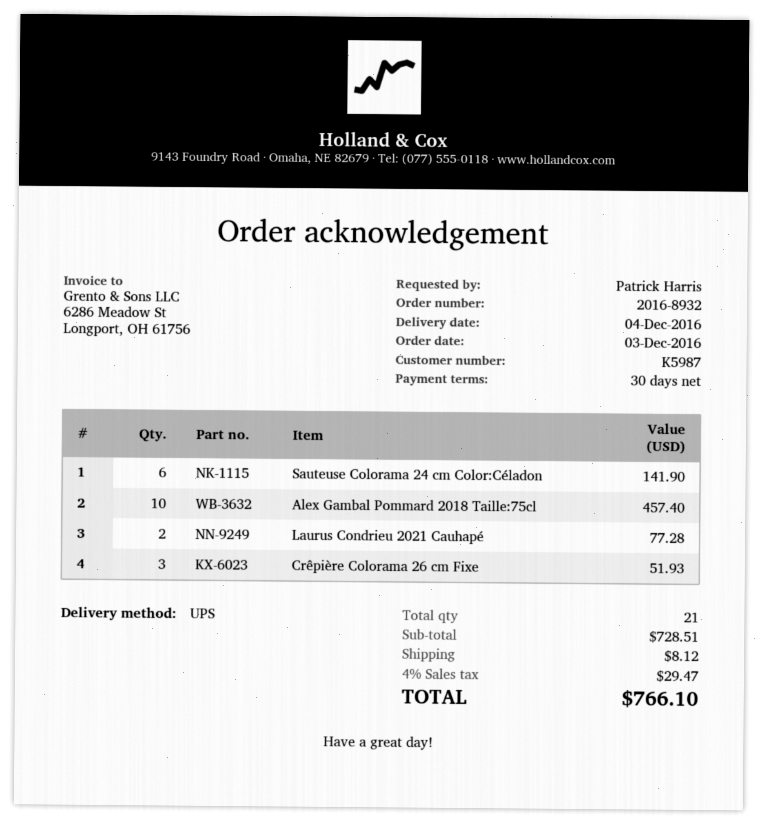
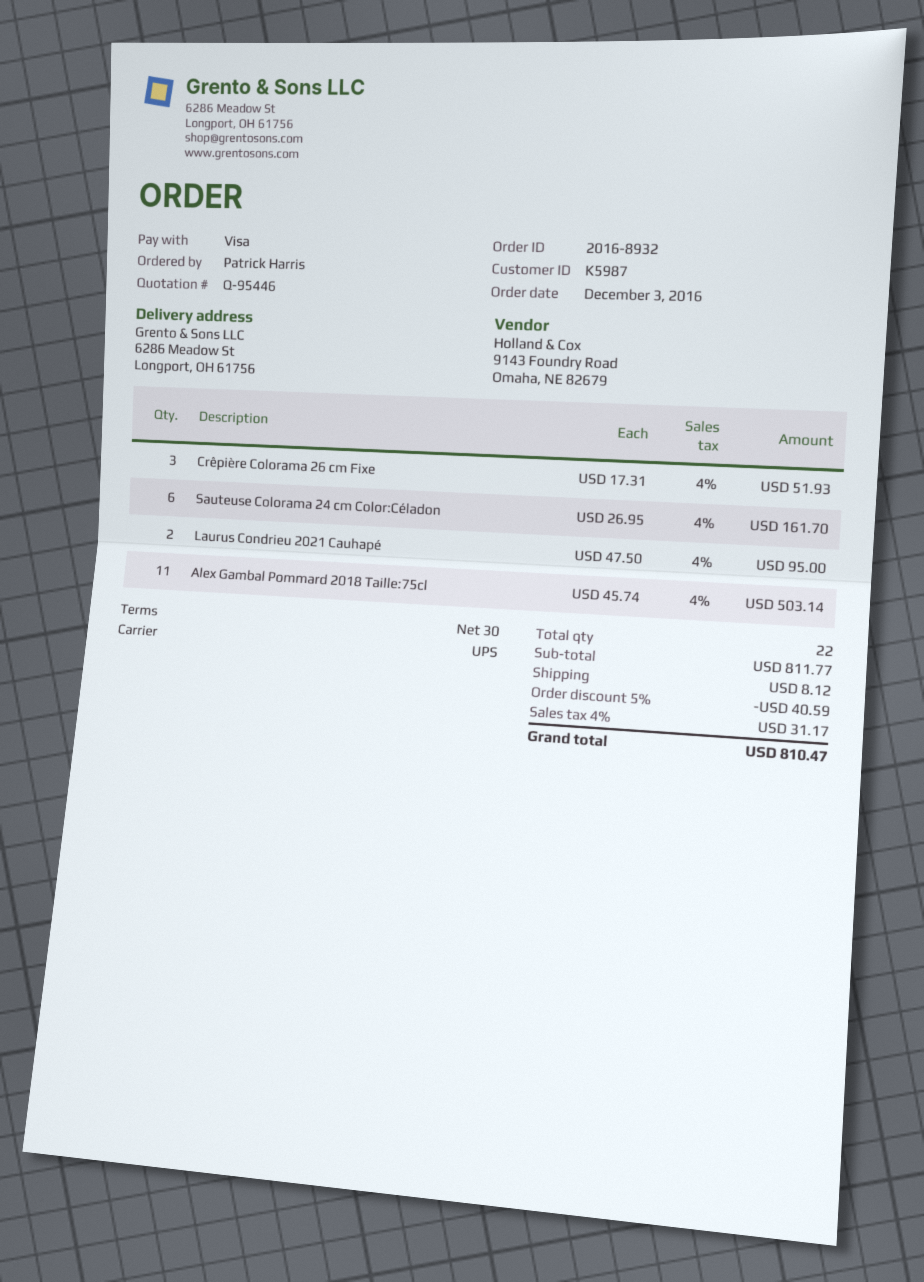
Sauteuse Colorama 24 cm Color:Céladon: 6 for 141.90 -> 6 for 161.70
Alex Gambal Pommard 2018 Taille:75cl: 10 for 457.40 -> 11 for 503.14
Laurus Condrieu 2021 Cauhapé: 2 for 77.28 -> 2 for 95.00
total quantity: 21 -> 22
subtotal: 728.51 -> 811.77
discount: none -> 5% = 40.59
tax: 4% = 29.47 -> 4% = 31.17
total: 766.10 -> 810.47

